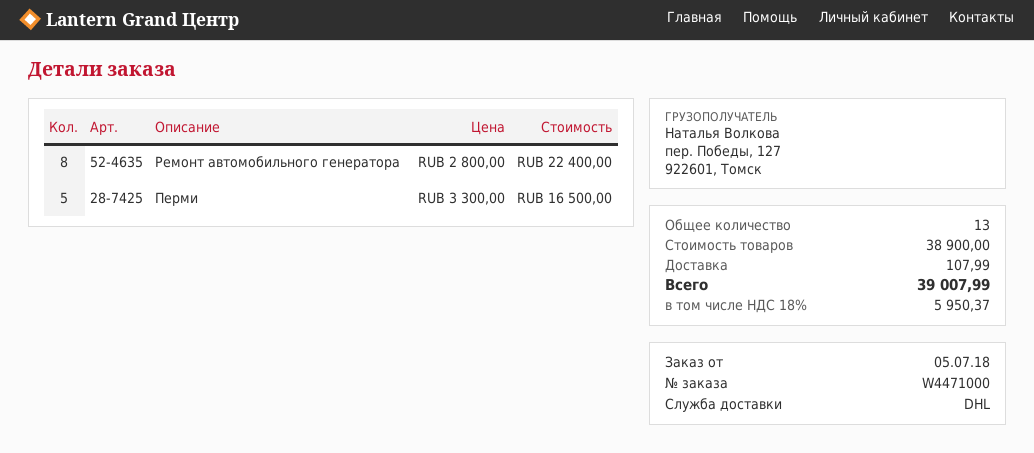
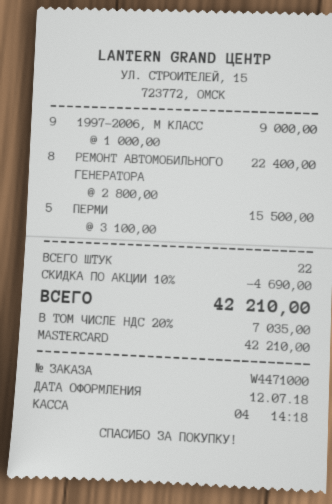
order date: 2018-07-05 -> 2018-07-12
Перми: 5 x 3300.00 = 16500.00 -> 5 x 3100.00 = 15500.00
1997-2006, M КЛАСС: none -> 9 x 1000.00 = 9000.00
total quantity: 13 -> 22
discount: none -> 10% = 4690.00
shipping: 107.99 -> none
tax: 18% = 5950.37 -> 20% = 7035.00
total: 39007.99 -> 42210.00

